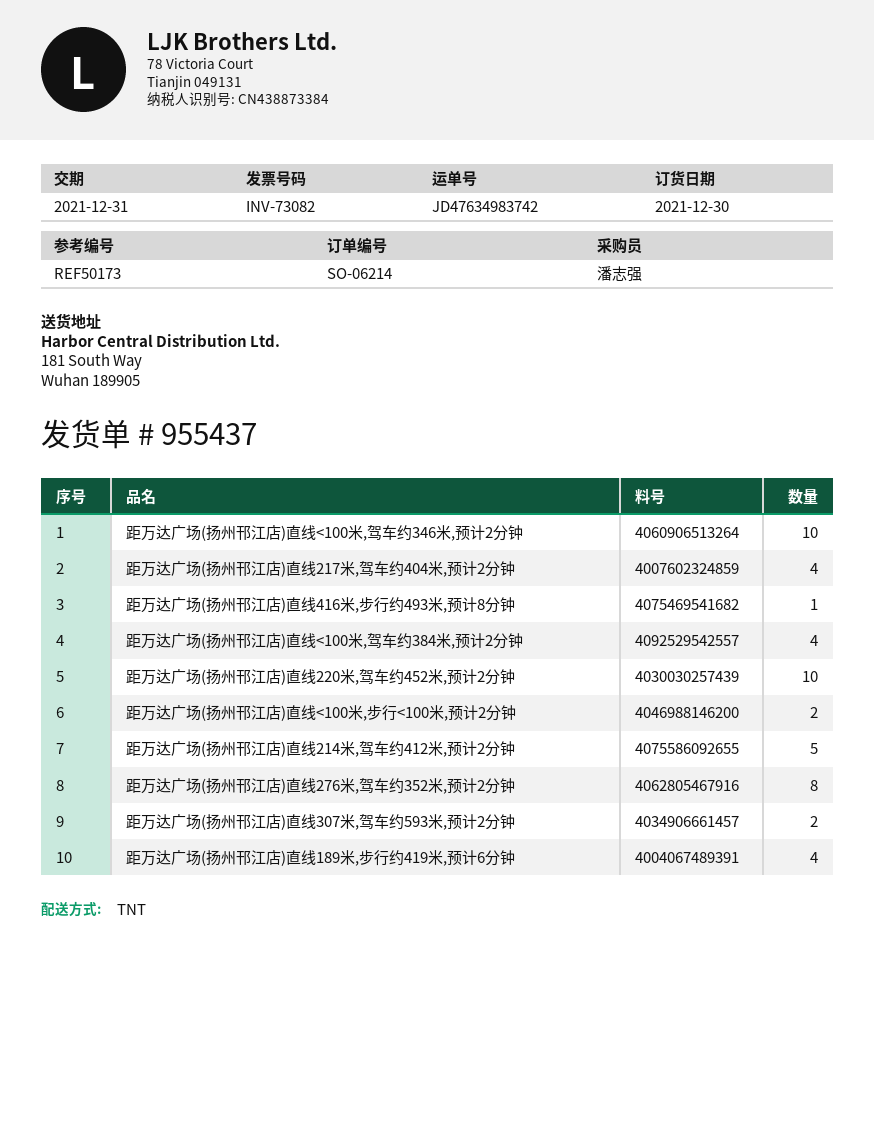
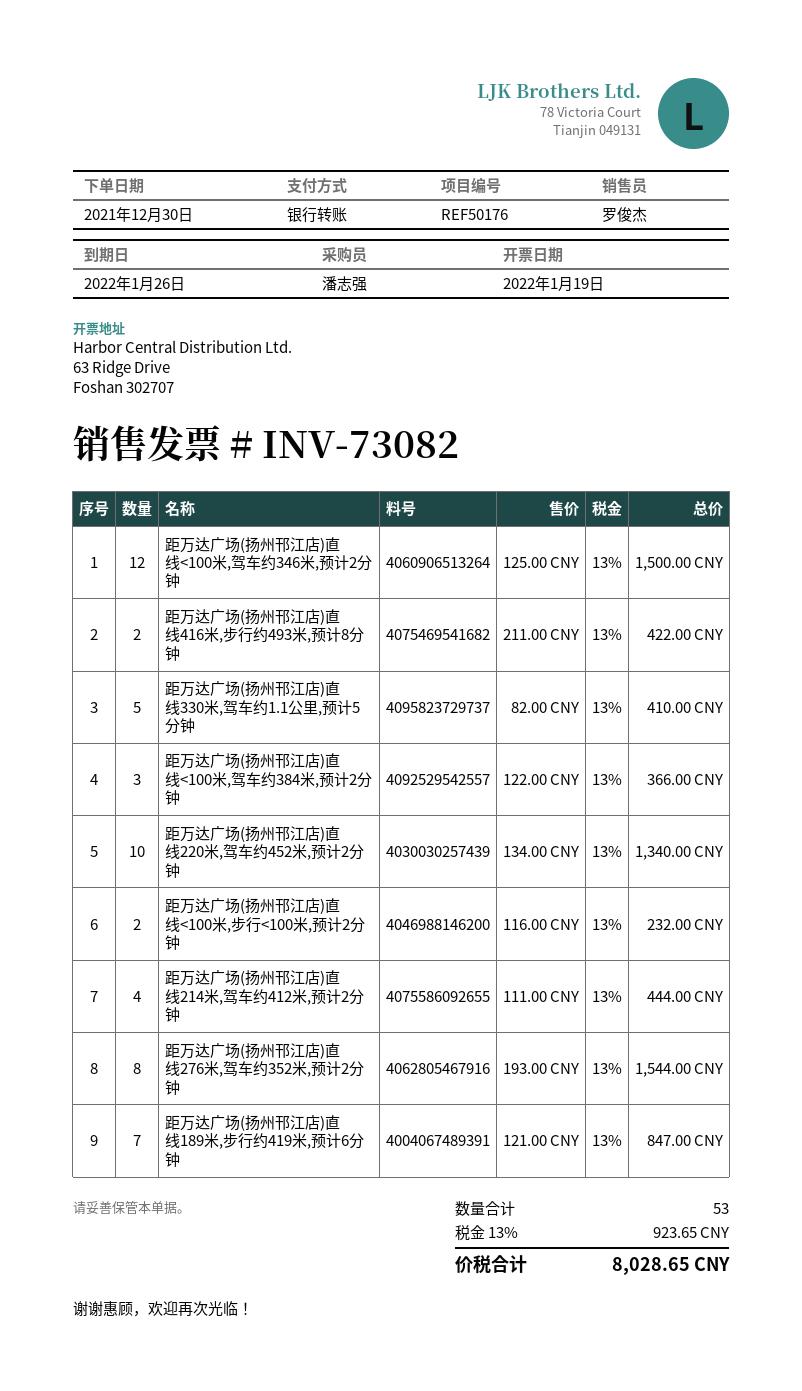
reference: REF50173 -> REF50176
距万达广场(扬州邗江店)直线<100米,驾车约346米,预计2分钟: 10 -> 12
距万达广场(扬州邗江店)直线217米,驾车约404米,预计2分钟: 4 -> none
距万达广场(扬州邗江店)直线416米,步行约493米,预计8分钟: 1 -> 2
距万达广场(扬州邗江店)直线<100米,驾车约384米,预计2分钟: 4 -> 3
距万达广场(扬州邗江店)直线214米,驾车约412米,预计2分钟: 5 -> 4
距万达广场(扬州邗江店)直线307米,驾车约593米,预计2分钟: 2 -> none
距万达广场(扬州邗江店)直线189米,步行约419米,预计6分钟: 4 -> 7
距万达广场(扬州邗江店)直线330米,驾车约1.1公里,预计5分钟: none -> 5

